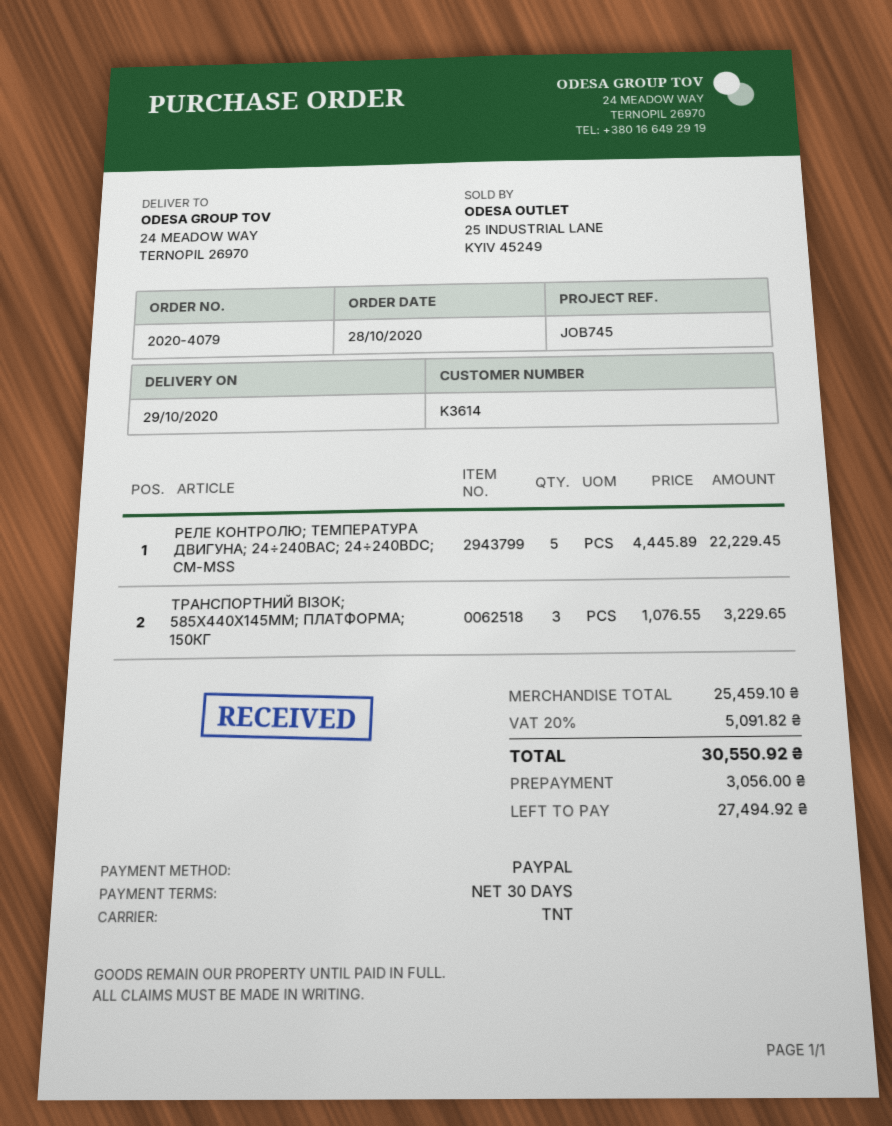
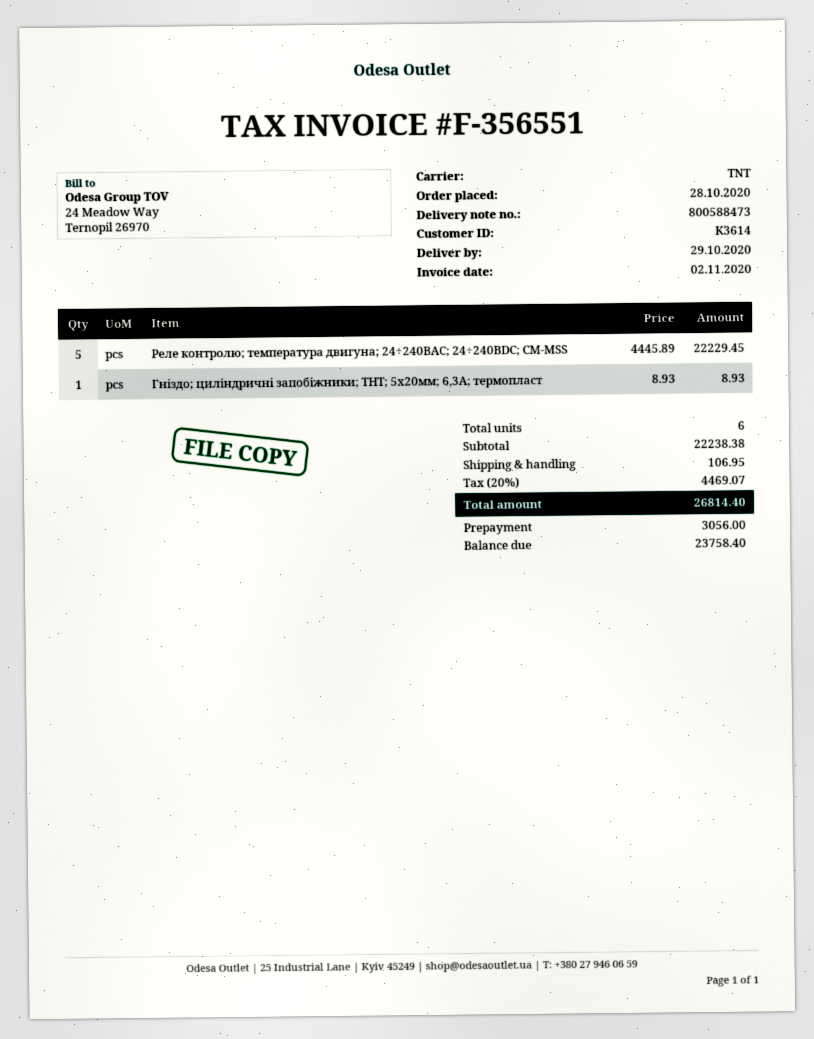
ТРАНСПОРТНИЙ ВІЗОК; 585X440X145ММ; ПЛАТФОРМА; 150КГ: 3 x 1076.55 = 3229.65 -> none
Гніздо; циліндричні запобіжники; THT; 5x20мм; 6,3А; термопласт: none -> 1 x 8.93 = 8.93
subtotal: 25459.10 -> 22238.38
shipping: none -> 106.95
tax: 20% = 5091.82 -> 20% = 4469.07
total: 30550.92 -> 26814.40
balance: 27494.92 -> 23758.40

